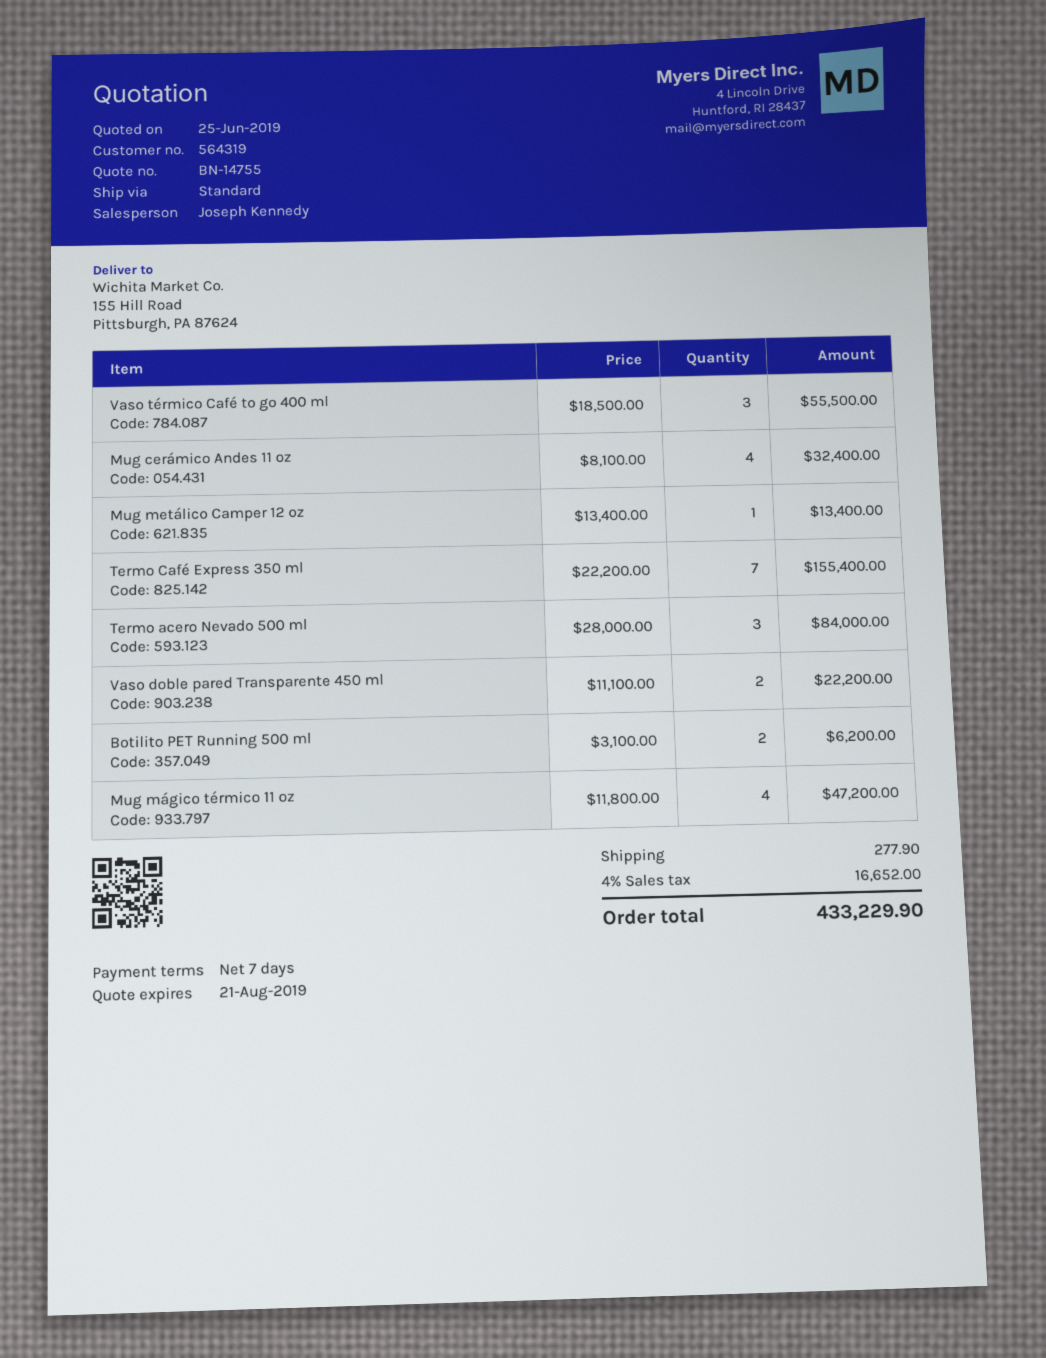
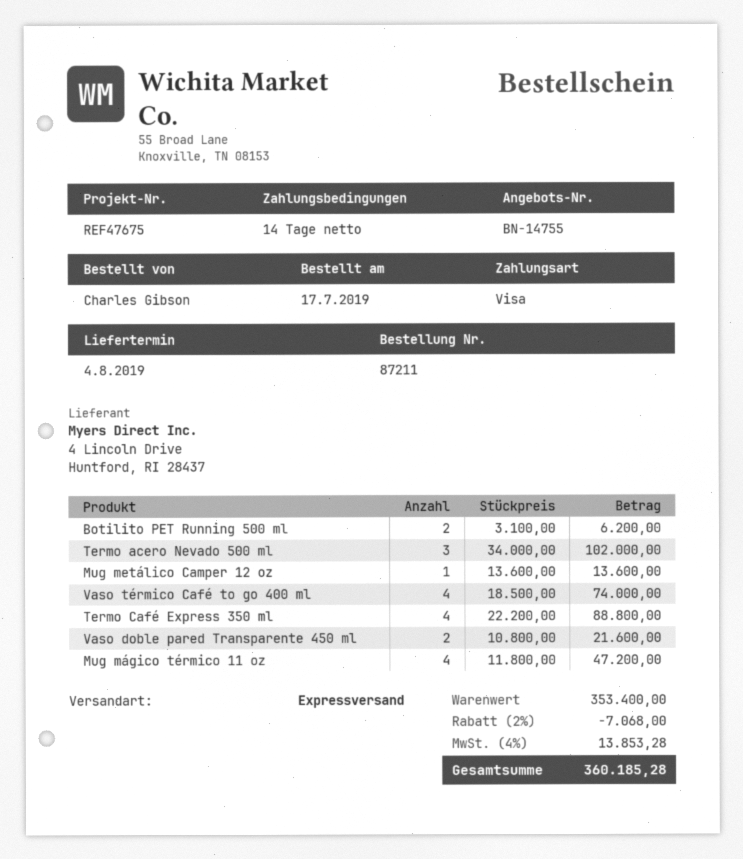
payment terms: 7 days -> 14 days
shipping method: standard -> express
Vaso térmico Café to go 400 ml: 3 x 18500.00 = 55500.00 -> 4 x 18500.00 = 74000.00
Mug cerámico Andes 11 oz: 4 x 8100.00 = 32400.00 -> none
Mug metálico Camper 12 oz: 1 x 13400.00 = 13400.00 -> 1 x 13600.00 = 13600.00
Termo Café Express 350 ml: 7 x 22200.00 = 155400.00 -> 4 x 22200.00 = 88800.00
Termo acero Nevado 500 ml: 3 x 28000.00 = 84000.00 -> 3 x 34000.00 = 102000.00
Vaso doble pared Transparente 450 ml: 2 x 11100.00 = 22200.00 -> 2 x 10800.00 = 21600.00
discount: none -> 2% = 7068.00
shipping: 277.90 -> none
tax: 4% = 16652.00 -> 4% = 13853.28
total: 433229.90 -> 360185.28

